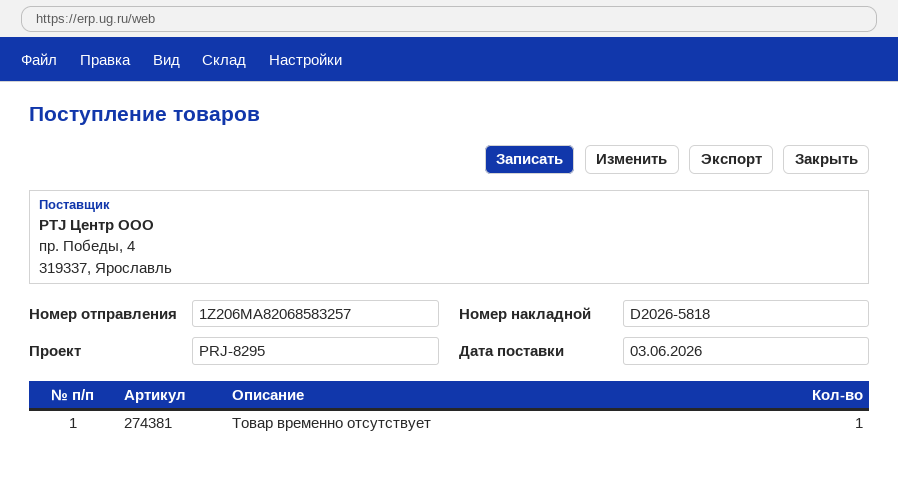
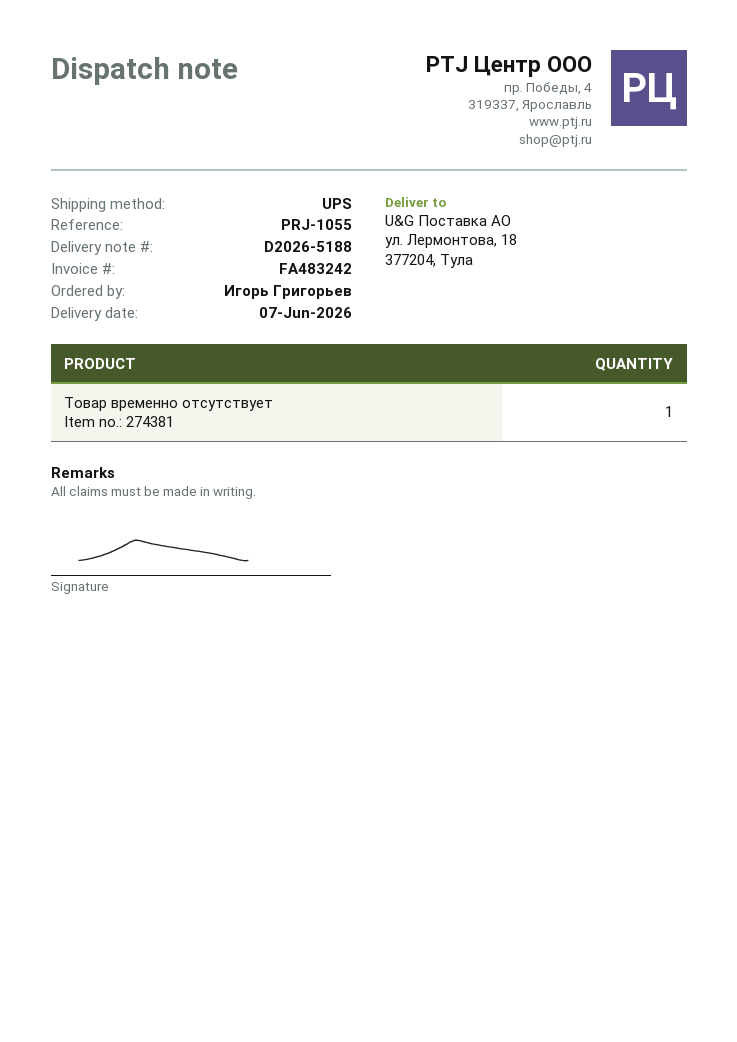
delivery note number: D2026-5818 -> D2026-5188
delivery date: 2026-06-03 -> 2026-06-07
reference: PRJ-8295 -> PRJ-1055

